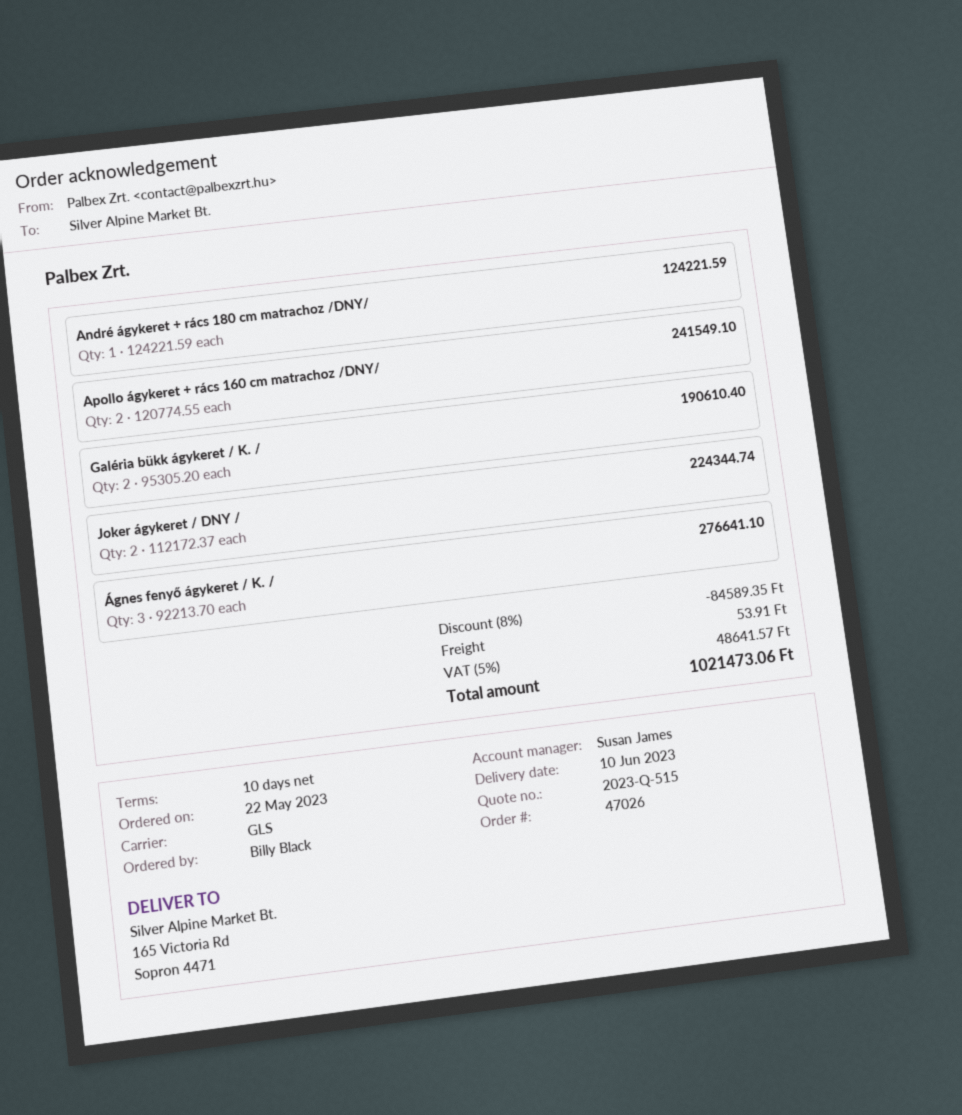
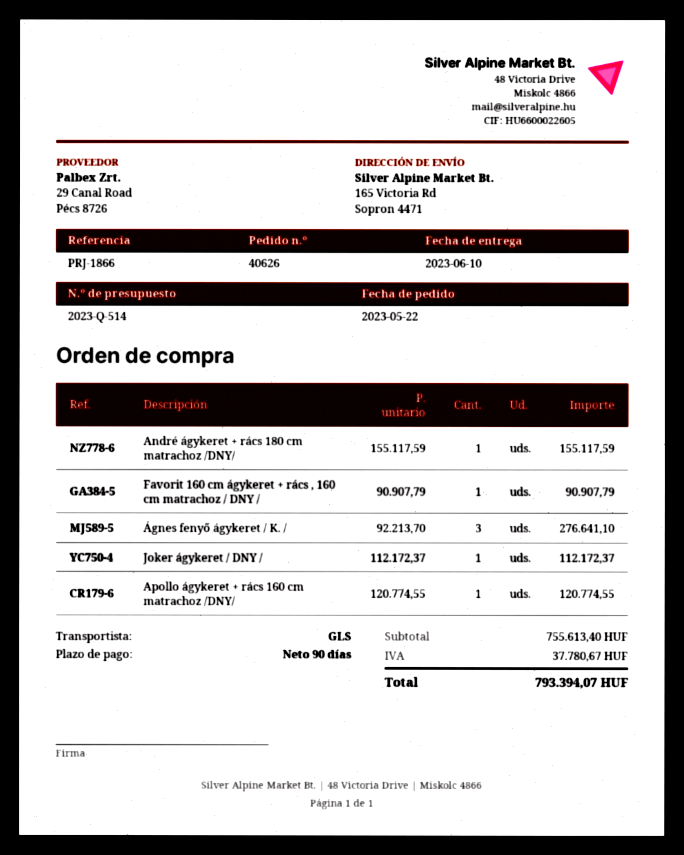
quote number: 2023-Q-515 -> 2023-Q-514
order number: 47026 -> 40626
payment terms: 10 days -> 90 days
André ágykeret + rács 180 cm matrachoz /DNY/: 1 x 124221.59 = 124221.59 -> 1 x 155117.59 = 155117.59
Apollo ágykeret + rács 160 cm matrachoz /DNY/: 2 x 120774.55 = 241549.10 -> 1 x 120774.55 = 120774.55
Galéria bükk ágykeret / K. /: 2 x 95305.20 = 190610.40 -> none
Joker ágykeret / DNY /: 2 x 112172.37 = 224344.74 -> 1 x 112172.37 = 112172.37
Favorit 160 cm ágykeret + rács , 160 cm matrachoz / DNY /: none -> 1 x 90907.79 = 90907.79
discount: 8% = 84589.35 -> none
shipping: 53.91 -> none
tax: 48641.57 -> 37780.67
total: 1021473.06 -> 793394.07

